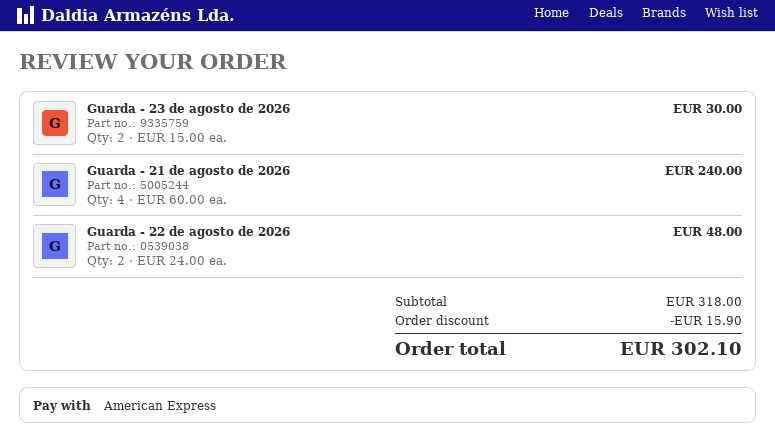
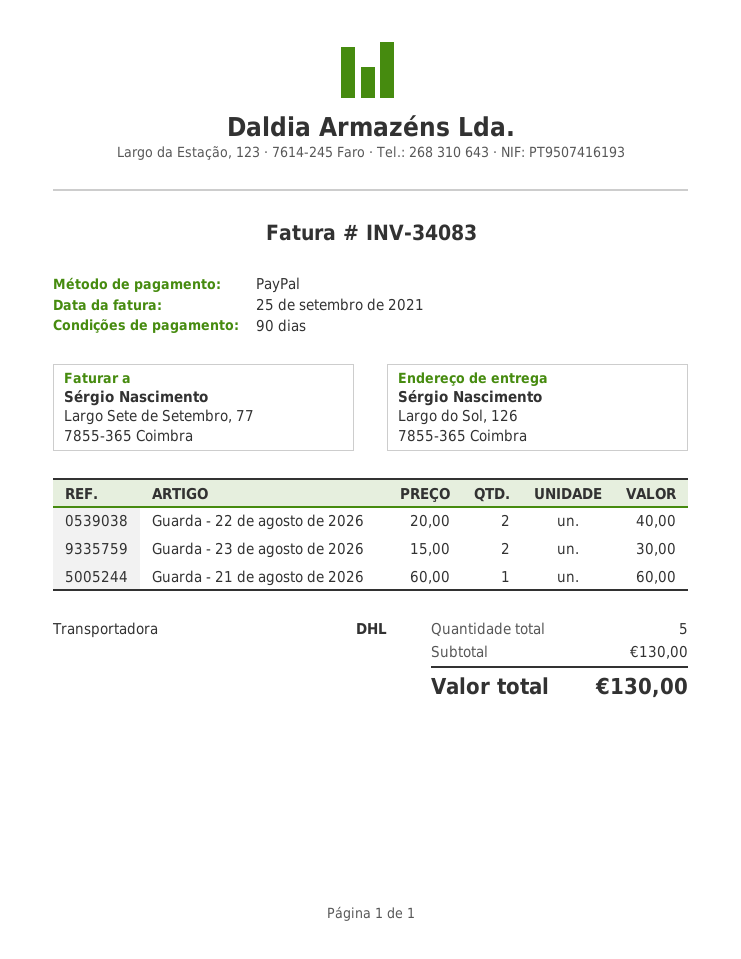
payment method: American Express -> PayPal
Guarda - 21 de agosto de 2026: 4 x 60.00 = 240.00 -> 1 x 60.00 = 60.00
Guarda - 22 de agosto de 2026: 2 x 24.00 = 48.00 -> 2 x 20.00 = 40.00
subtotal: 318.00 -> 130.00
discount: 15.90 -> none
total: 302.10 -> 130.00

